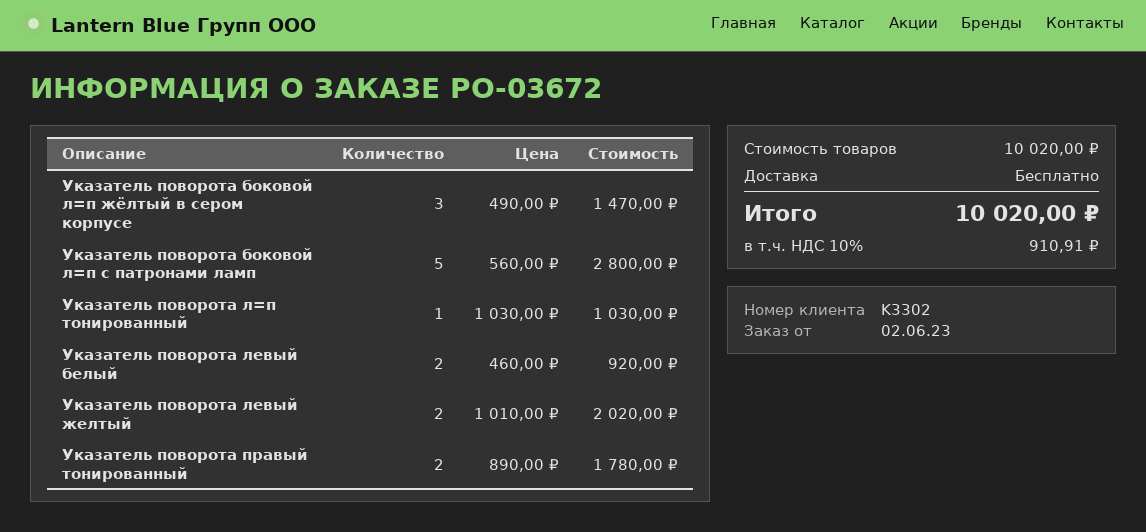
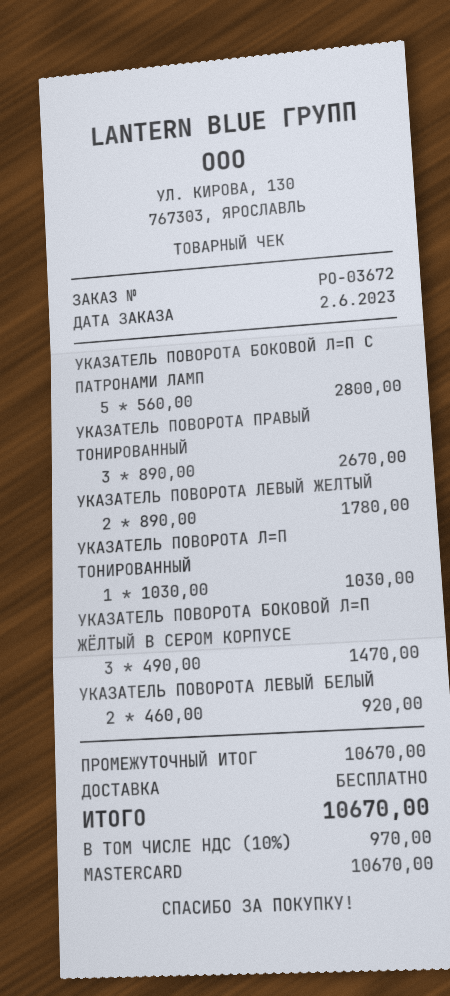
Указатель поворота левый желтый: 2 x 1010.00 = 2020.00 -> 2 x 890.00 = 1780.00
Указатель поворота правый тонированный: 2 x 890.00 = 1780.00 -> 3 x 890.00 = 2670.00
subtotal: 10020.00 -> 10670.00
tax: 10% = 910.91 -> 10% = 970.00
total: 10020.00 -> 10670.00

